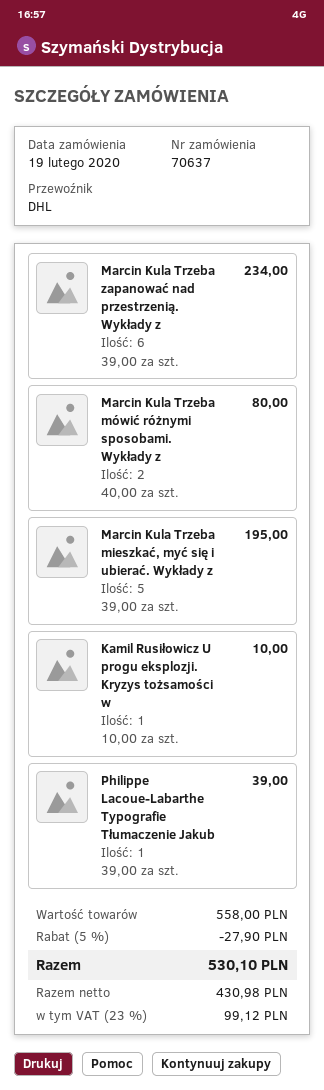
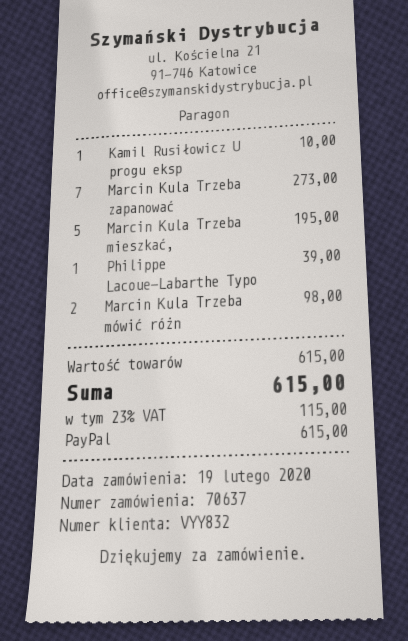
Marcin Kula Trzeba zapanować nad przestrzenią. Wykłady z: 6 for 234.00 -> 7 for 273.00
Marcin Kula Trzeba mówić różnymi sposobami. Wykłady z: 2 for 80.00 -> 2 for 98.00
subtotal: 558.00 -> 615.00
discount: 5% = 27.90 -> none
tax: 23% = 99.12 -> 23% = 115.00
total: 530.10 -> 615.00

